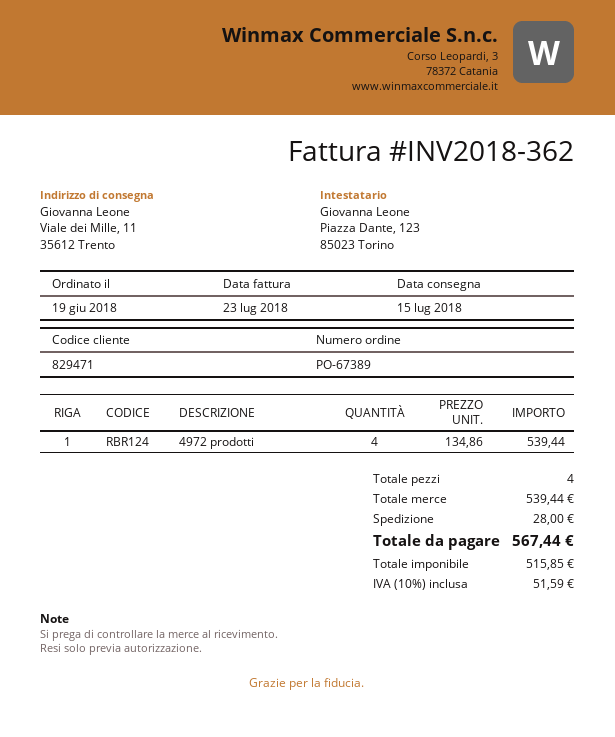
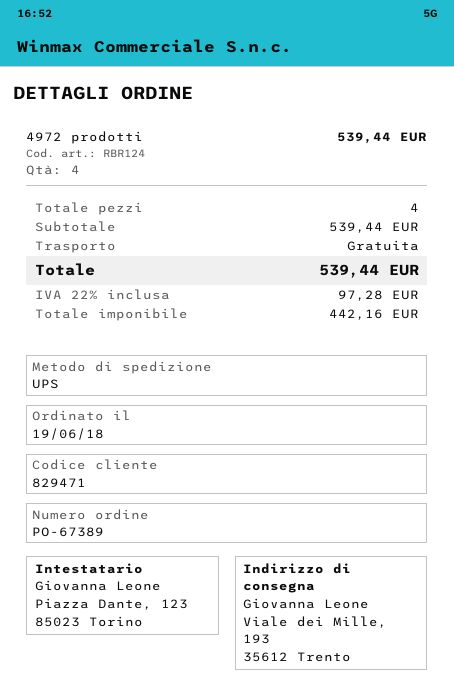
ship to: Viale dei Mille, 11, 35612 Trento -> Viale dei Mille, 193, 35612 Trento
shipping: 28.00 -> 0.00
net: 515.85 -> 442.16
tax: 10% = 51.59 -> 22% = 97.28
total: 567.44 -> 539.44

